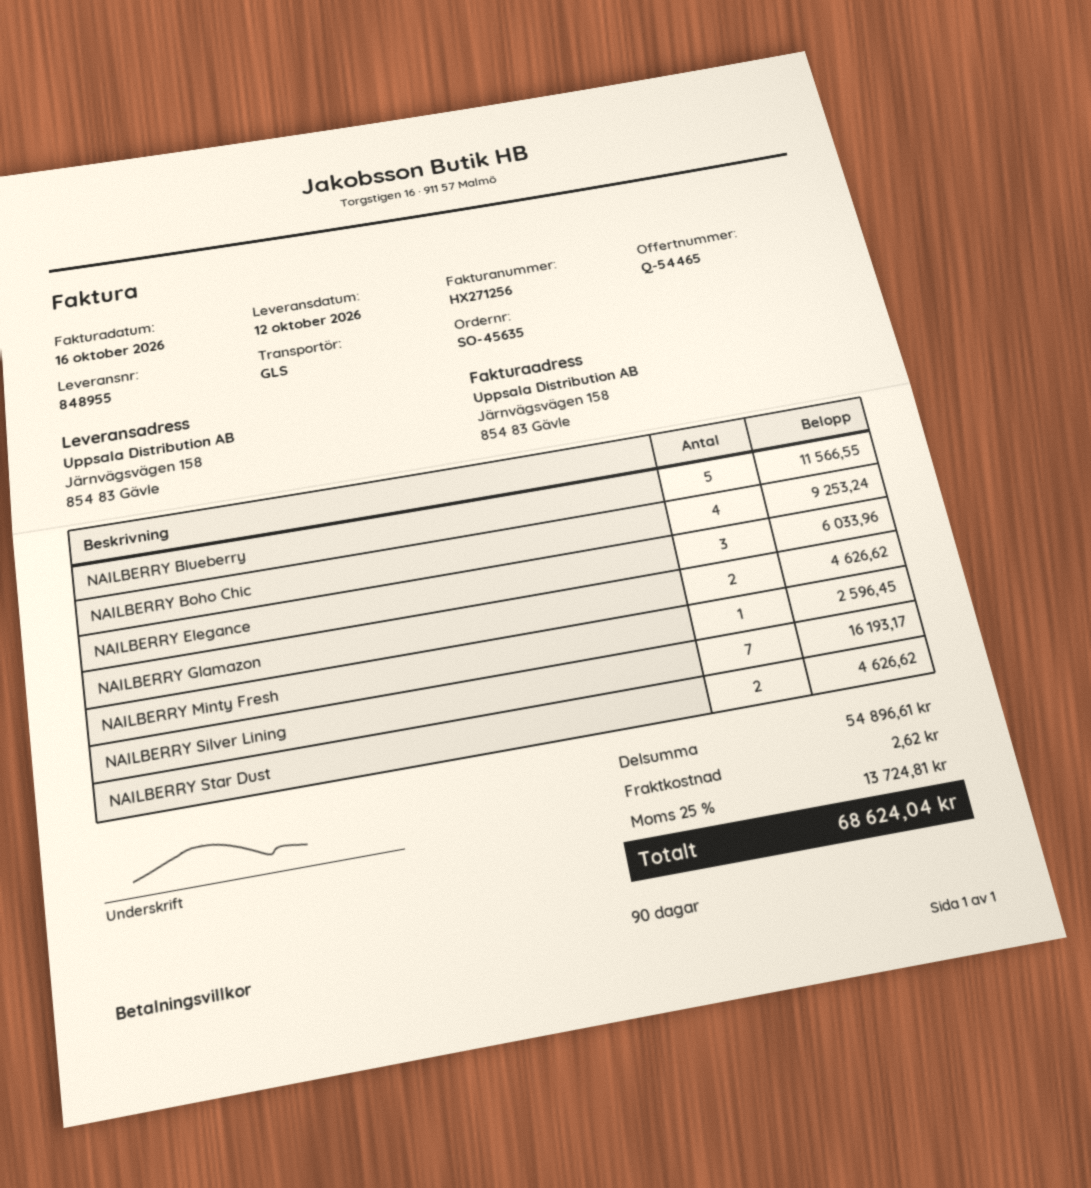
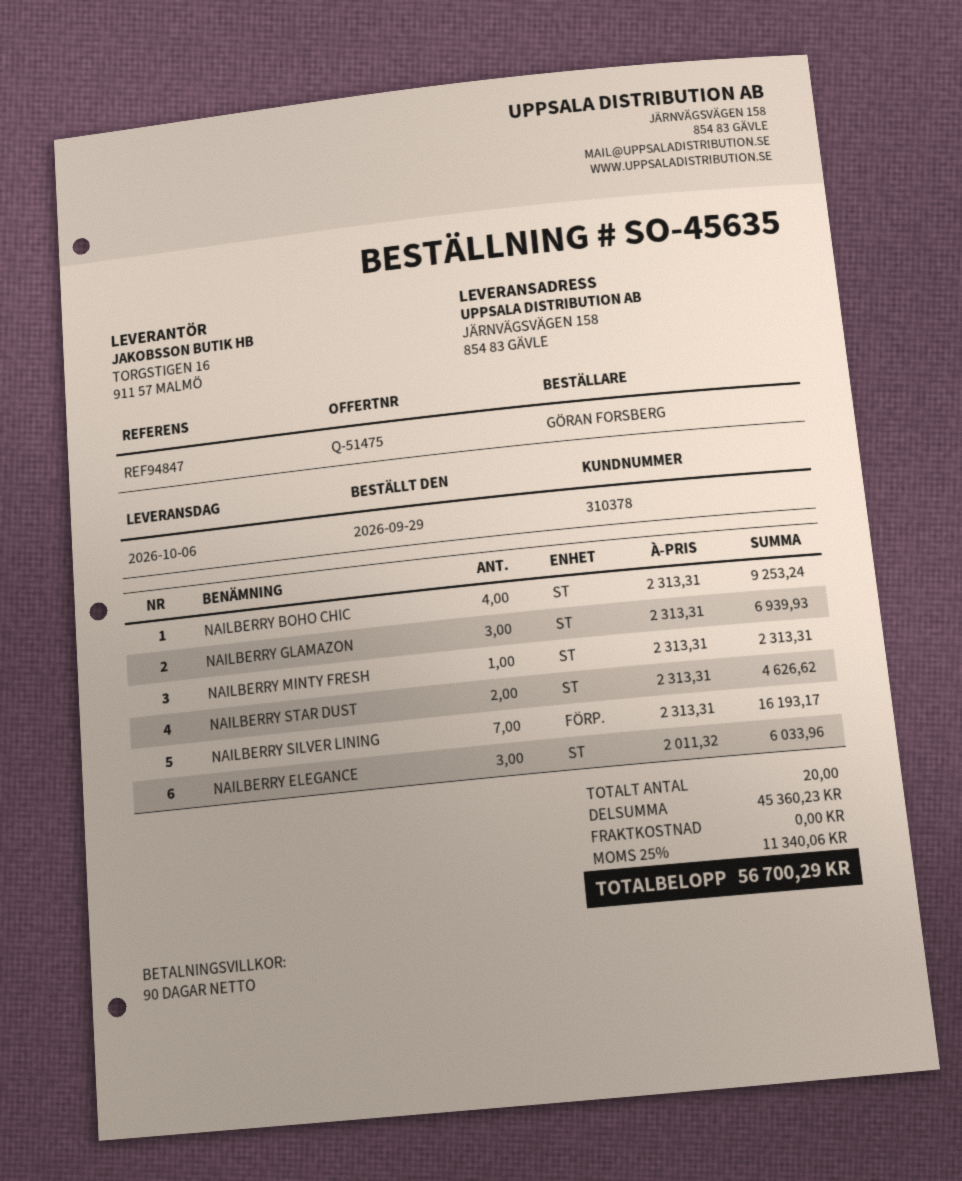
quote number: Q-54465 -> Q-51475
delivery date: 2026-10-12 -> 2026-10-06
NAILBERRY Blueberry: 5 for 11566.55 -> none
NAILBERRY Glamazon: 2 for 4626.62 -> 3 for 6939.93
NAILBERRY Minty Fresh: 1 for 2596.45 -> 1 for 2313.31
subtotal: 54896.61 -> 45360.23
shipping: 2.62 -> 0.00
tax: 25% = 13724.81 -> 25% = 11340.06
total: 68624.04 -> 56700.29

